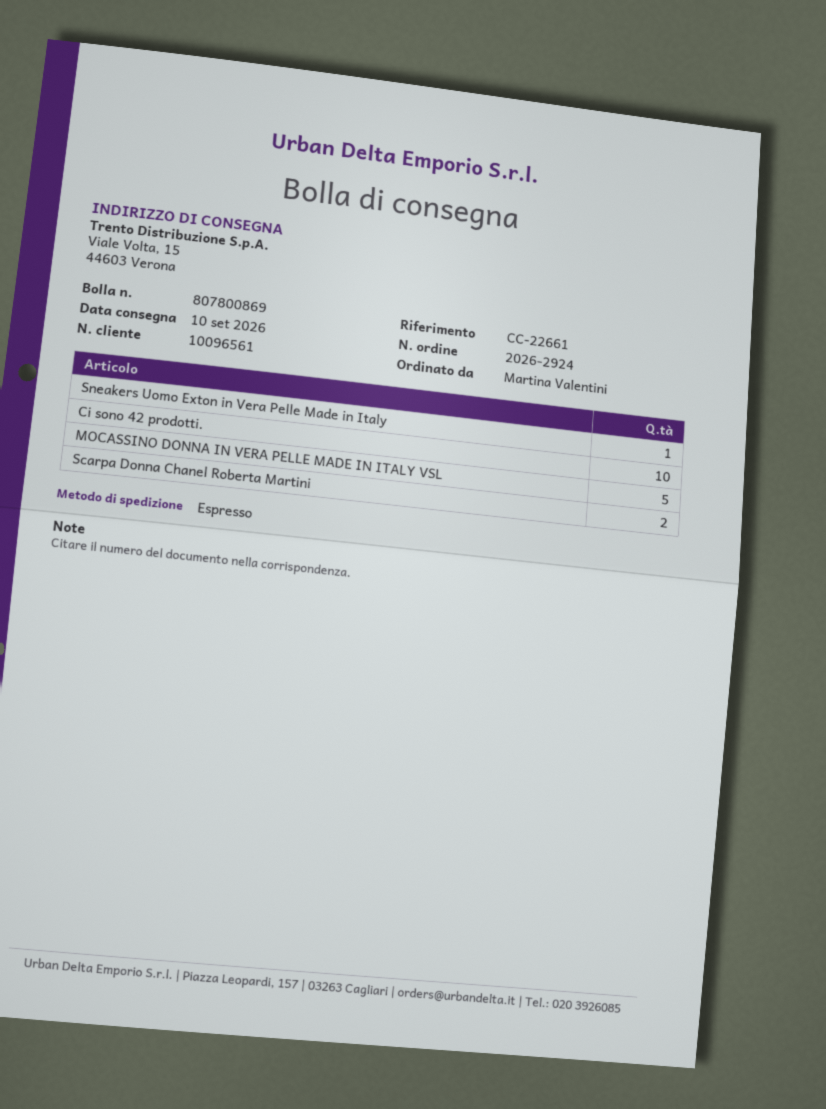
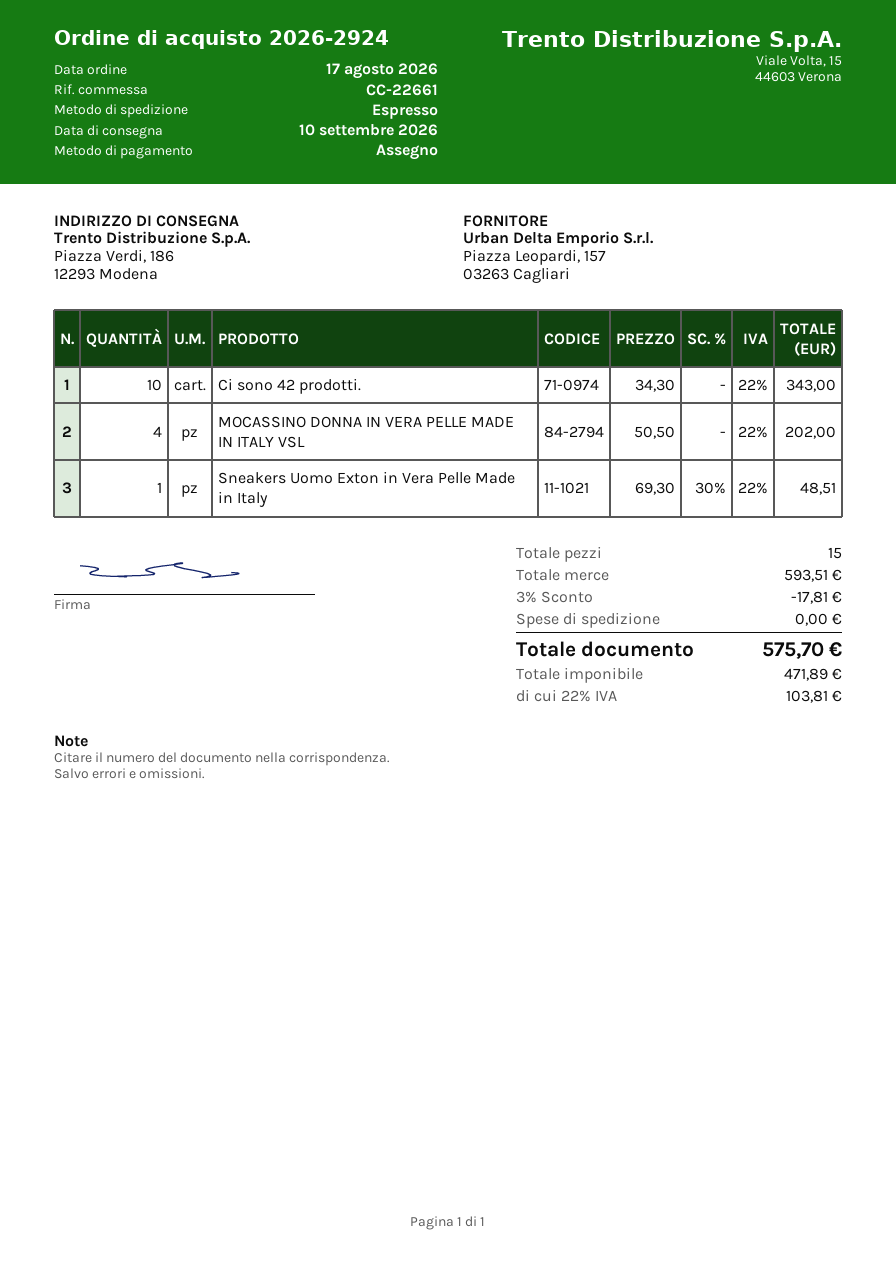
ship to: Viale Volta, 15, 44603 Verona -> Piazza Verdi, 186, 12293 Modena
MOCASSINO DONNA IN VERA PELLE MADE IN ITALY VSL: 5 -> 4
Scarpa Donna Chanel Roberta Martini: 2 -> none

